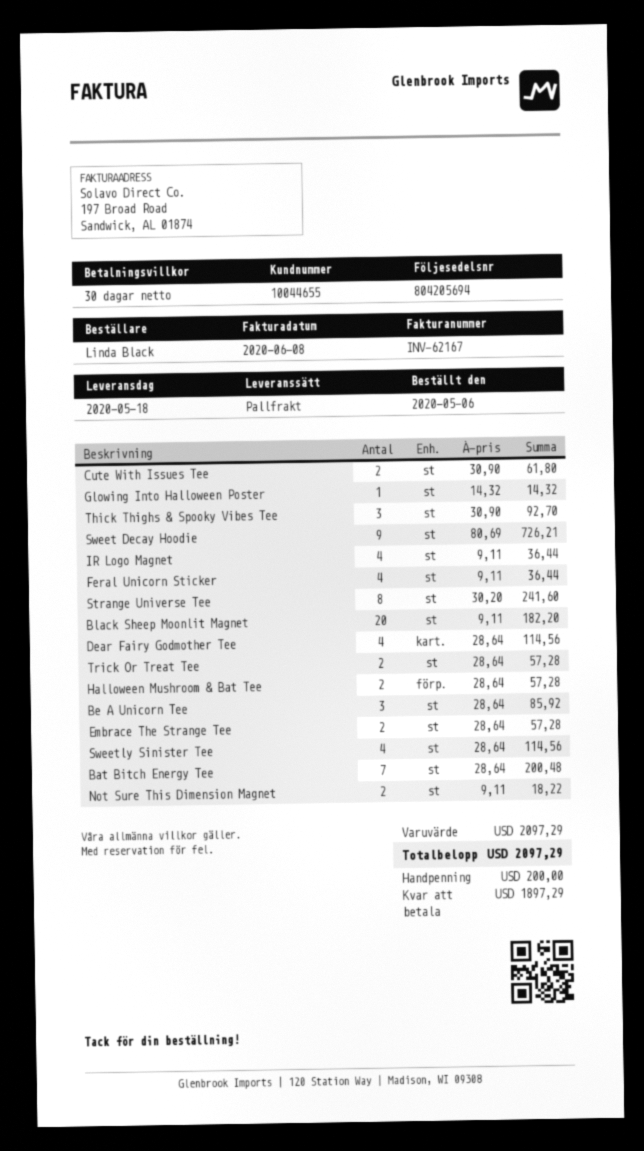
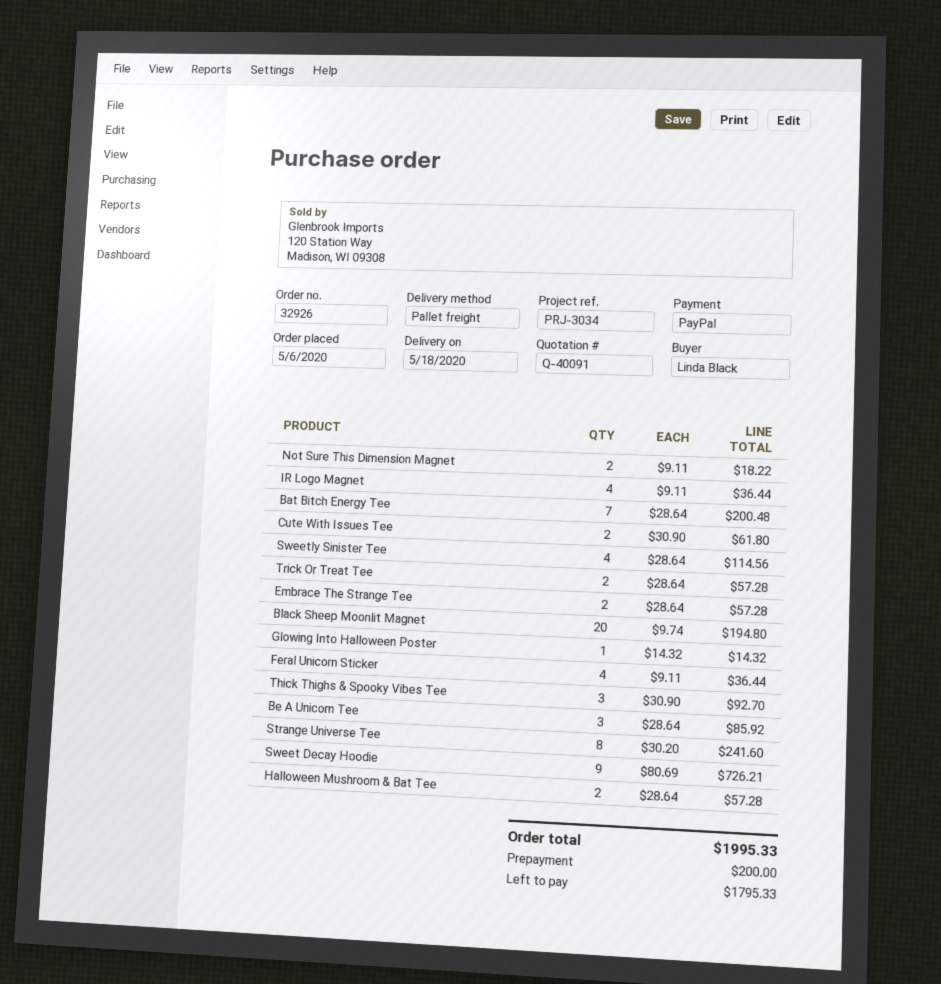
Black Sheep Moonlit Magnet: 20 x 9.11 = 182.20 -> 20 x 9.74 = 194.80
Dear Fairy Godmother Tee: 4 x 28.64 = 114.56 -> none
total: 2097.29 -> 1995.33
balance: 1897.29 -> 1795.33

